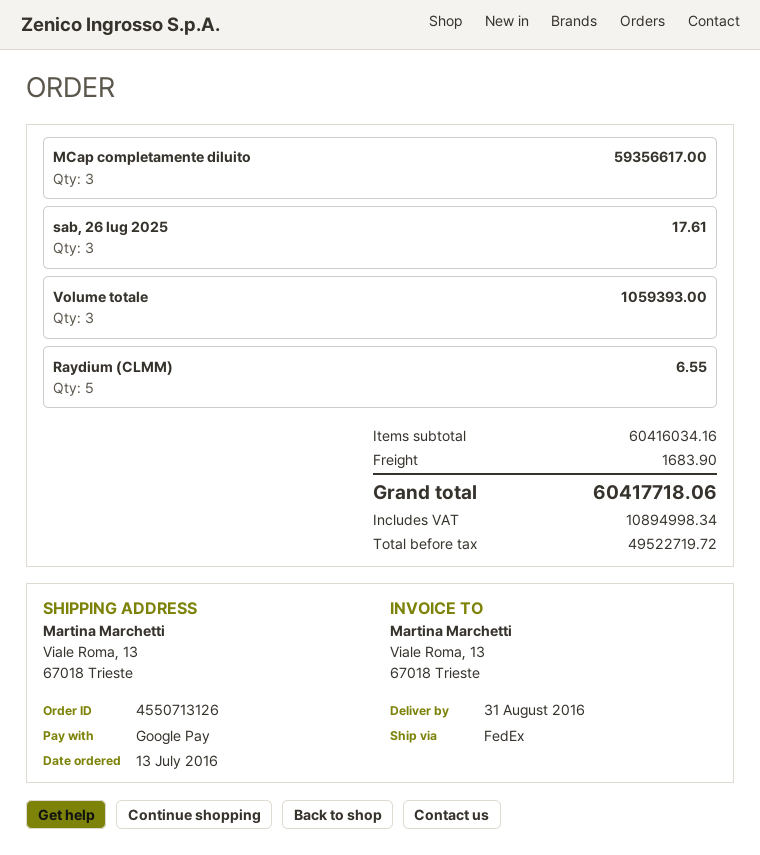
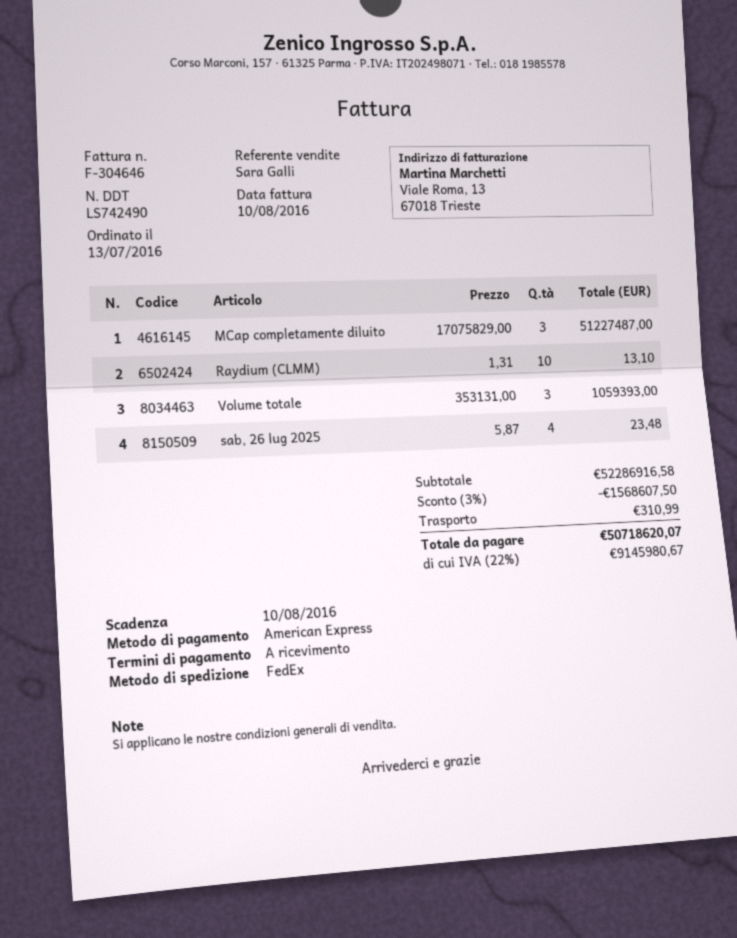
payment method: Google Pay -> American Express
MCap completamente diluito: 3 for 59356617.00 -> 3 for 51227487.00
sab, 26 lug 2025: 3 for 17.61 -> 4 for 23.48
Raydium (CLMM): 5 for 6.55 -> 10 for 13.10
subtotal: 60416034.16 -> 52286916.58
discount: none -> 3% = 1568607.50
shipping: 1683.90 -> 310.99
tax: 10894998.34 -> 9145980.67
total: 60417718.06 -> 50718620.07

